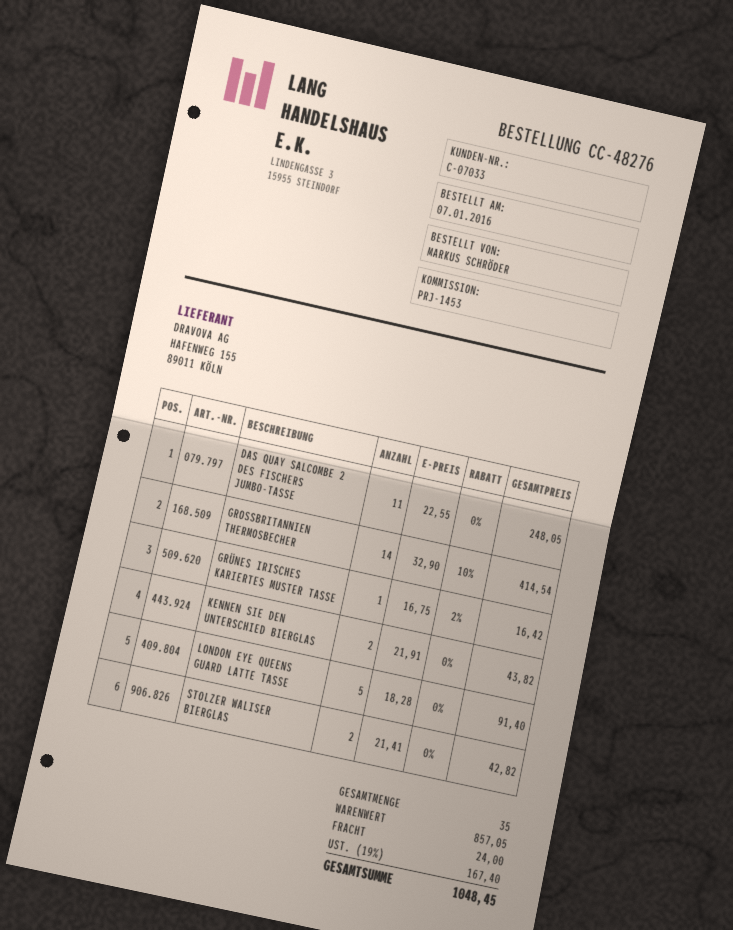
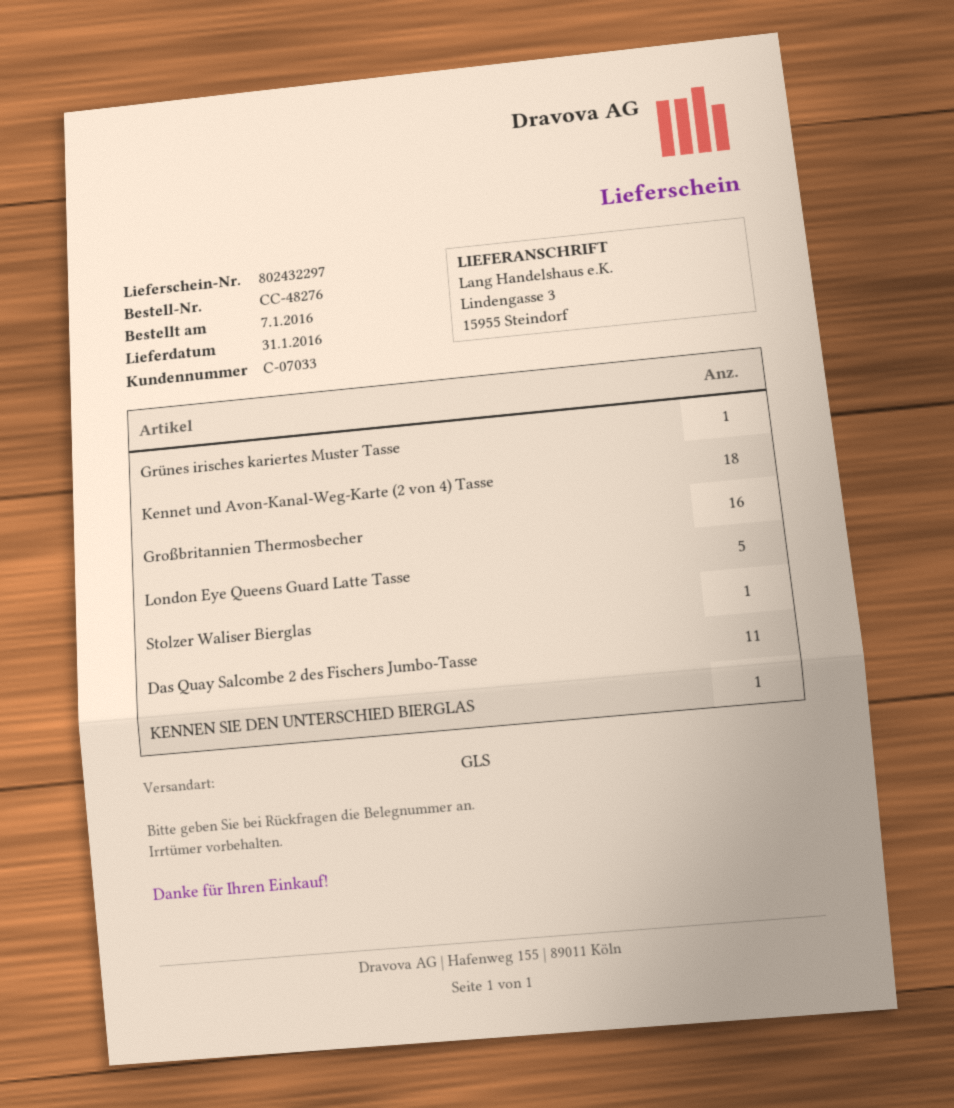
GROSSBRITANNIEN THERMOSBECHER: 14 -> 16
KENNEN SIE DEN UNTERSCHIED BIERGLAS: 2 -> 1
STOLZER WALISER BIERGLAS: 2 -> 1
Kennet und Avon-Kanal-Weg-Karte (2 von 4) Tasse: none -> 18

